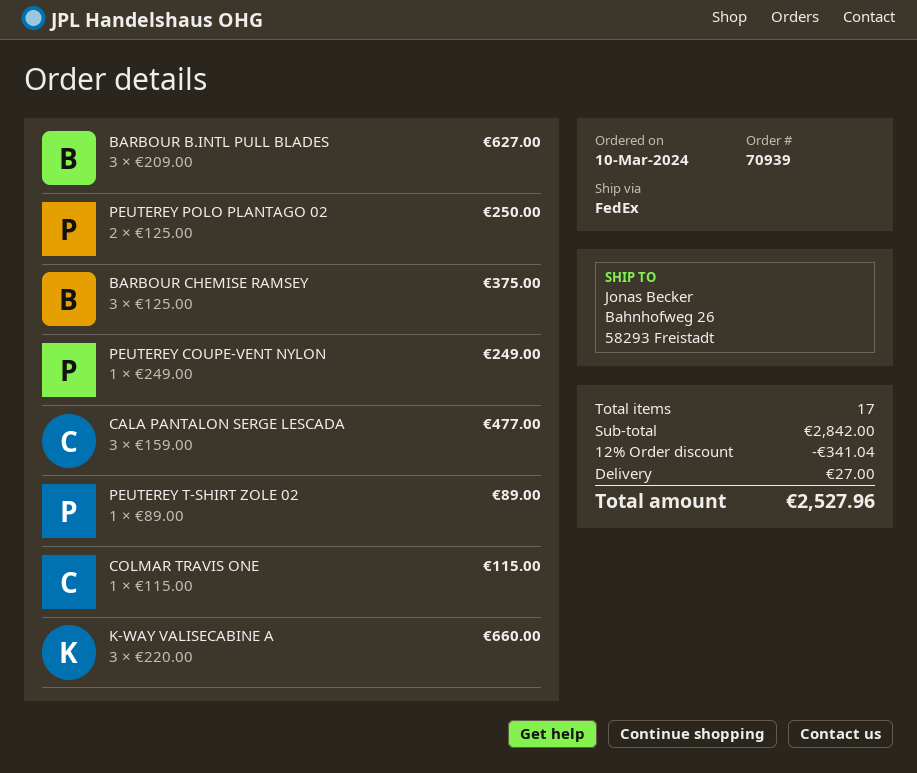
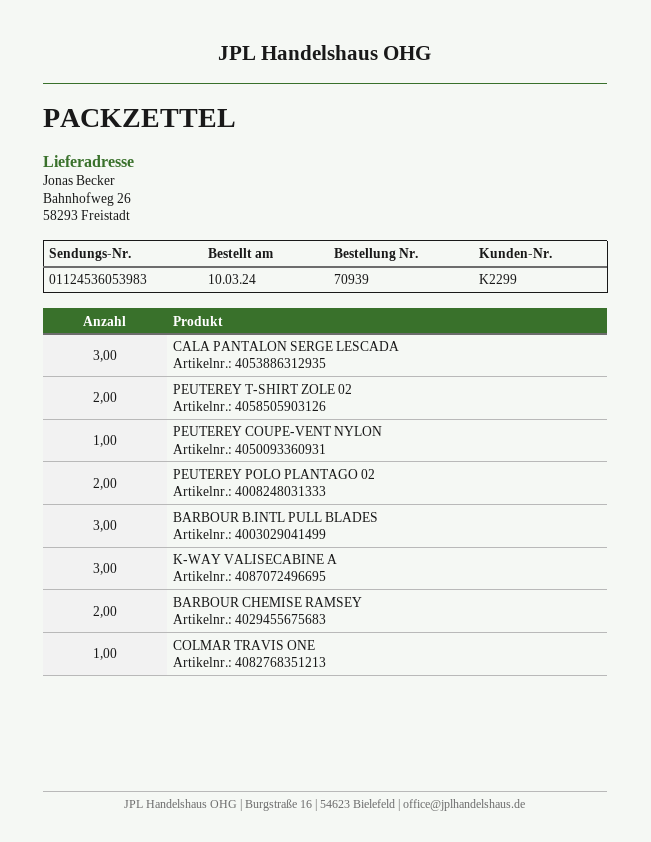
BARBOUR CHEMISE RAMSEY: 3 -> 2
PEUTEREY T-SHIRT ZOLE 02: 1 -> 2

